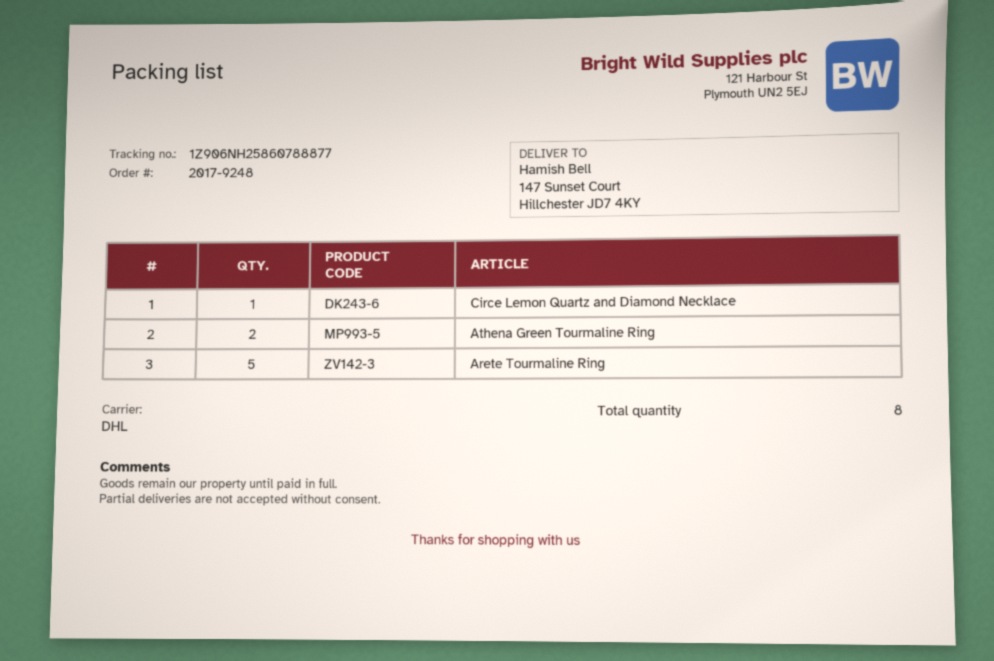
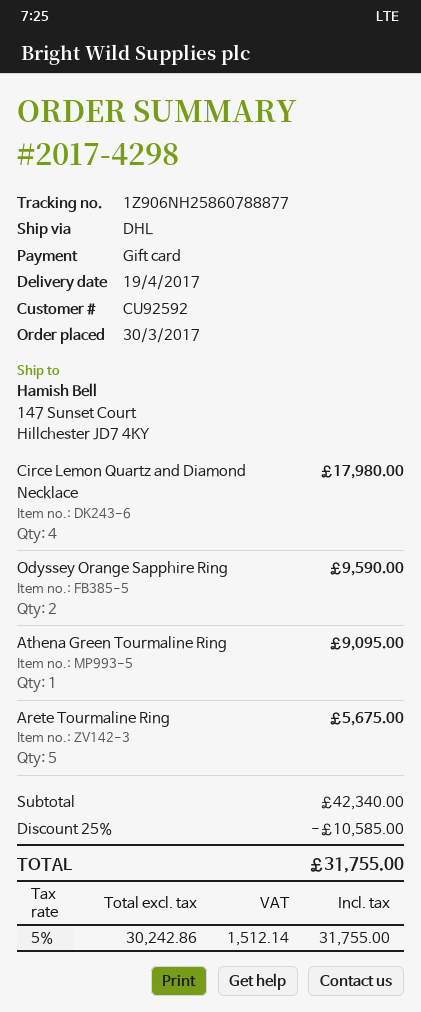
order number: 2017-9248 -> 2017-4298
Circe Lemon Quartz and Diamond Necklace: 1 -> 4
Athena Green Tourmaline Ring: 2 -> 1
Odyssey Orange Sapphire Ring: none -> 2

